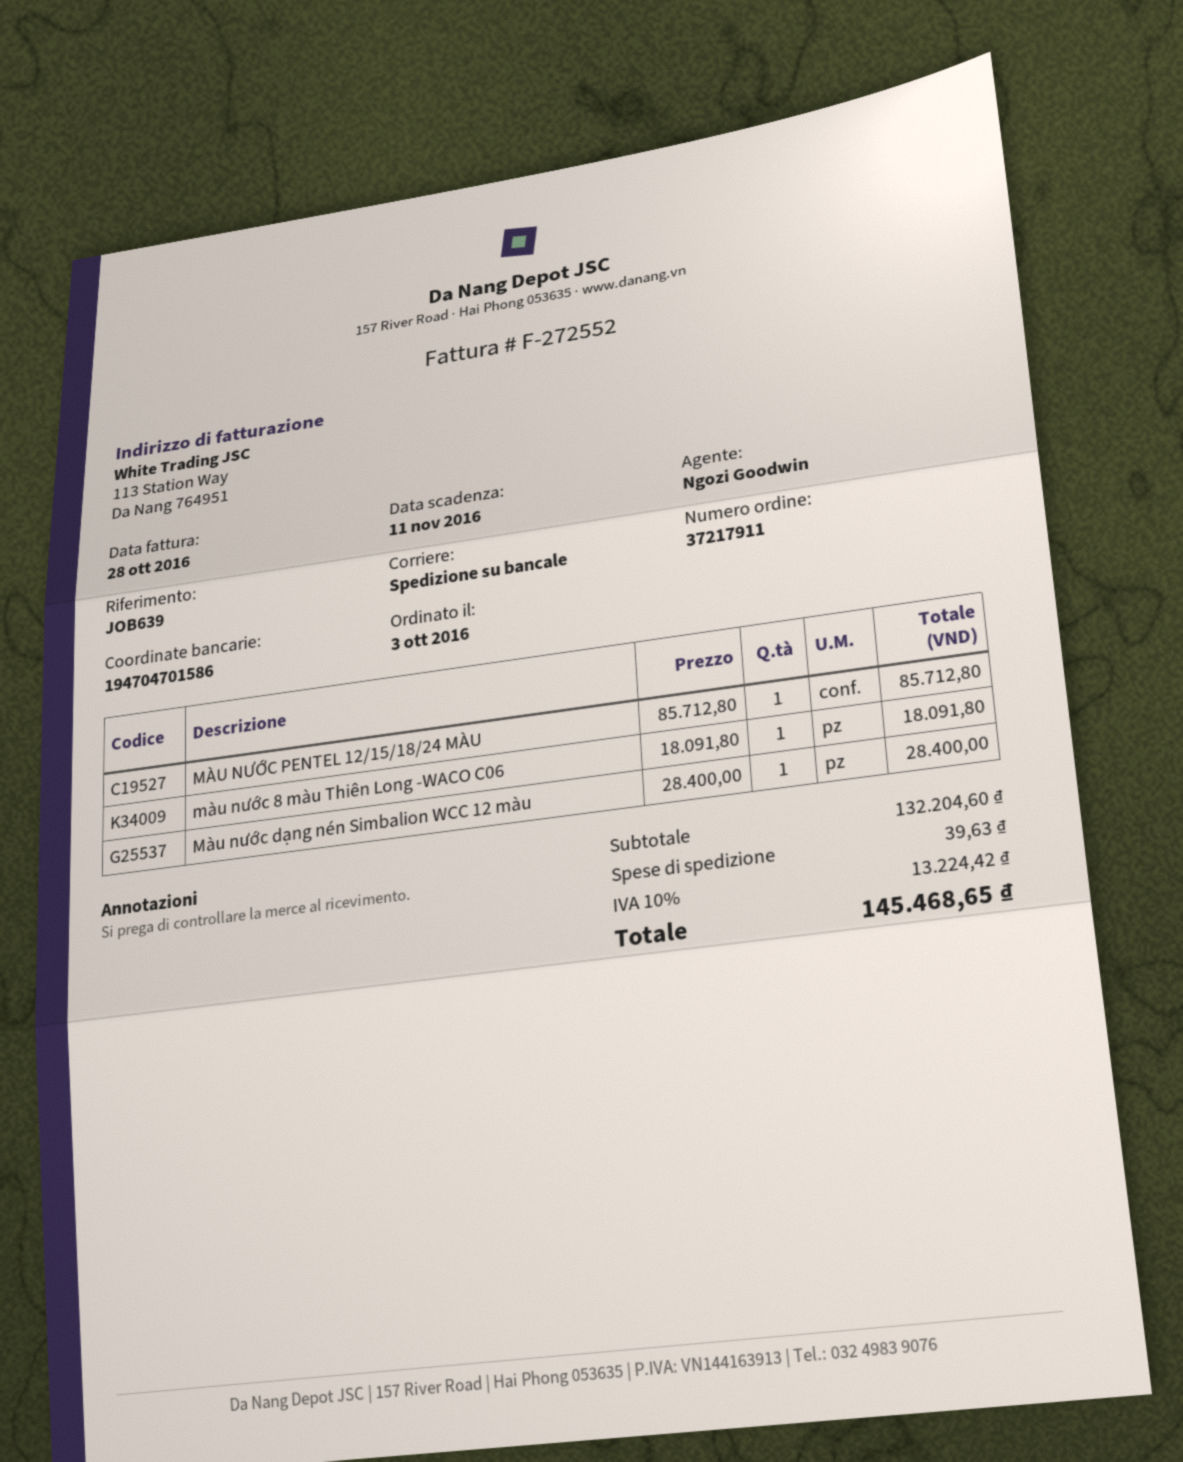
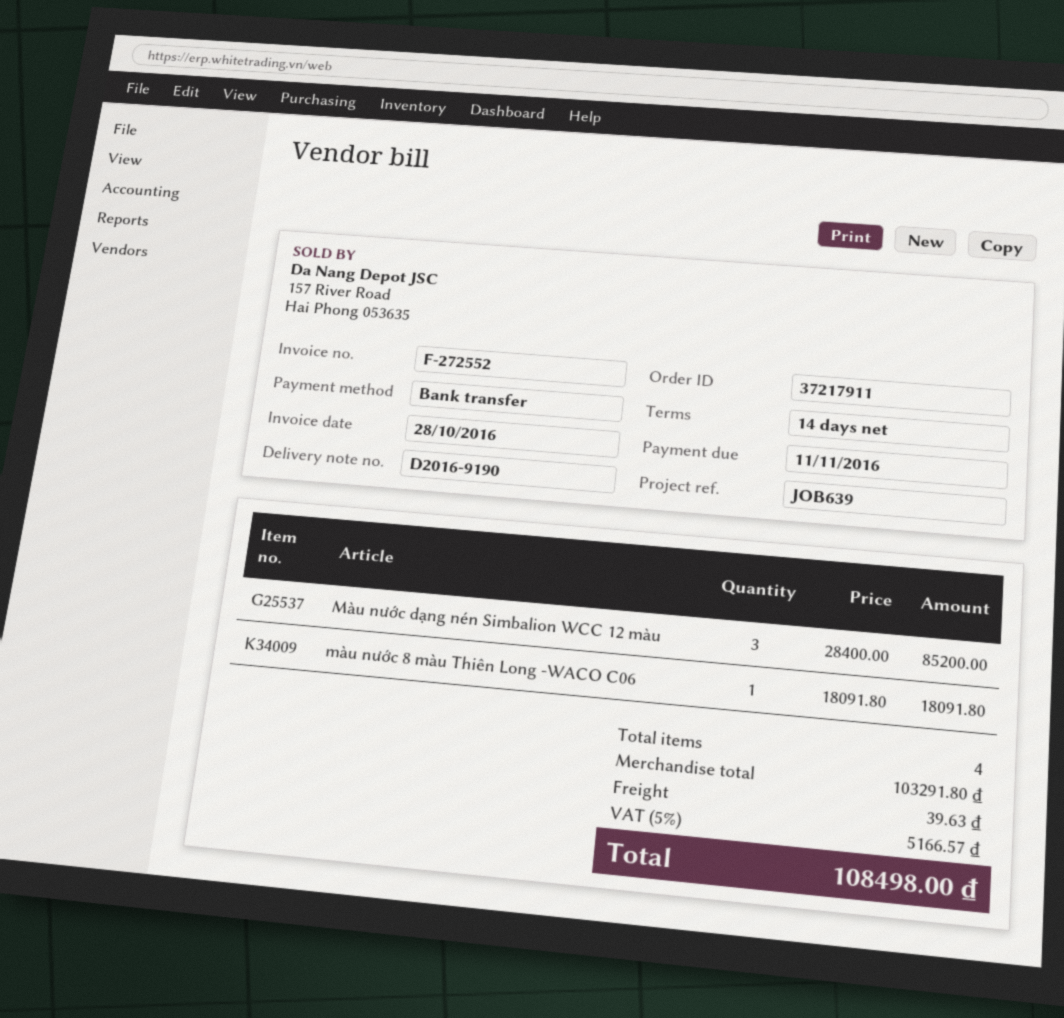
MÀU NƯỚC PENTEL 12/15/18/24 MÀU: 1 x 85712.80 = 85712.80 -> none
Màu nước dạng nén Simbalion WCC 12 màu: 1 x 28400.00 = 28400.00 -> 3 x 28400.00 = 85200.00
subtotal: 132204.60 -> 103291.80
tax: 10% = 13224.42 -> 5% = 5166.57
total: 145468.65 -> 108498.00

